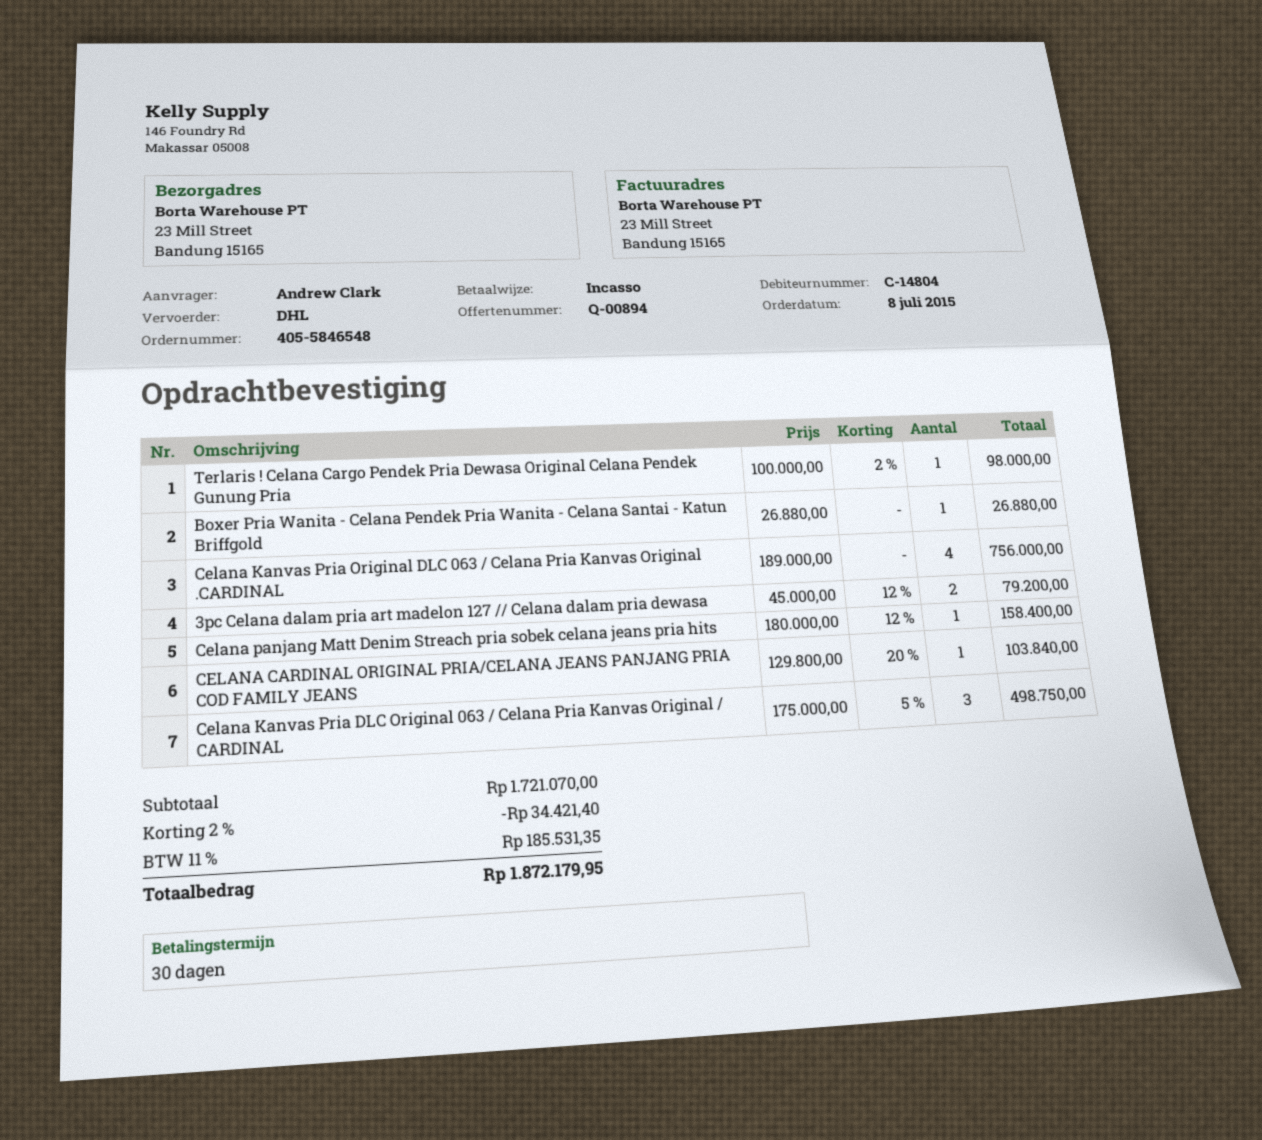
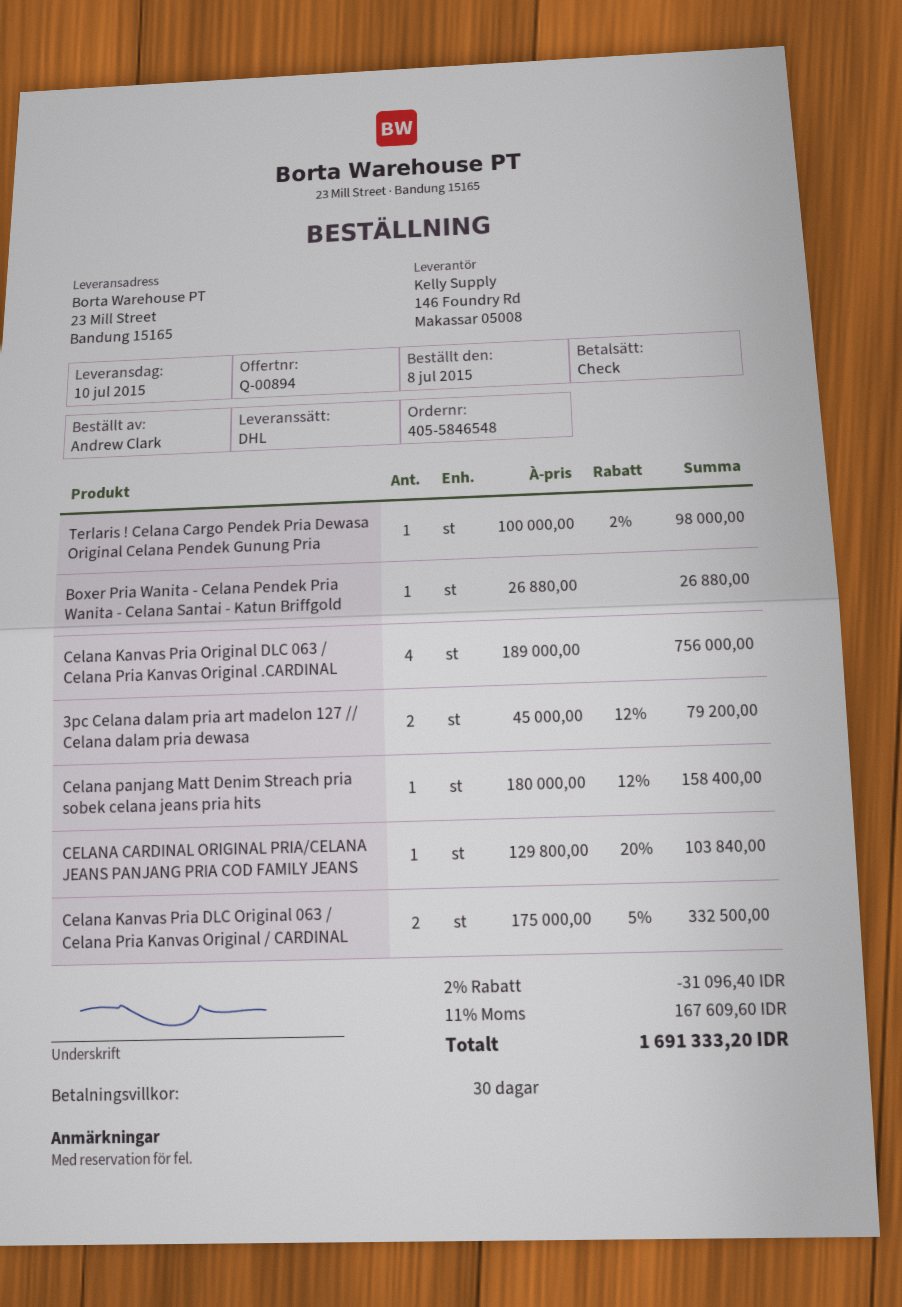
payment method: direct debit -> cheque
Celana Kanvas Pria DLC Original 063 / Celana Pria Kanvas Original / CARDINAL: 3 x 175000.00 - 5% = 498750.00 -> 2 x 175000.00 - 5% = 332500.00
discount: 2% = 34421.40 -> 2% = 31096.40
tax: 11% = 185531.35 -> 11% = 167609.60
total: 1872179.95 -> 1691333.20

